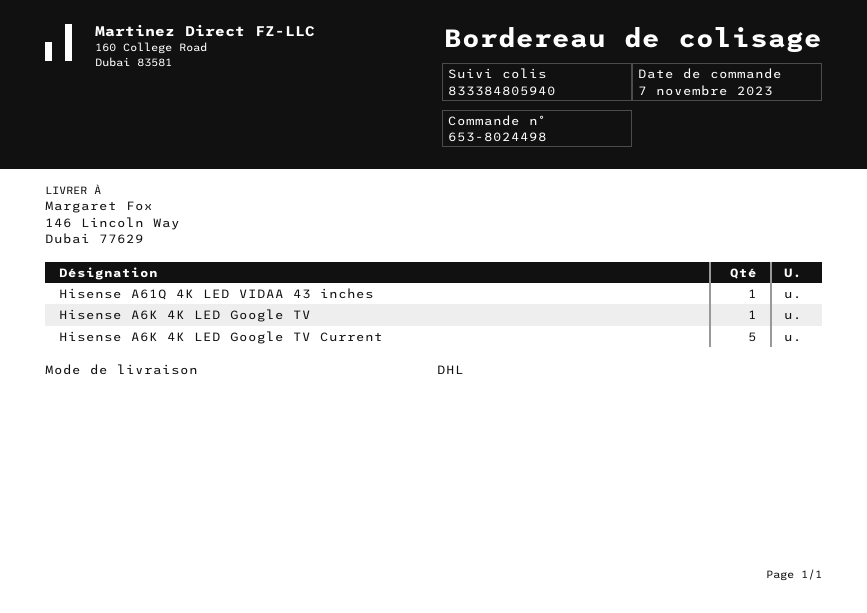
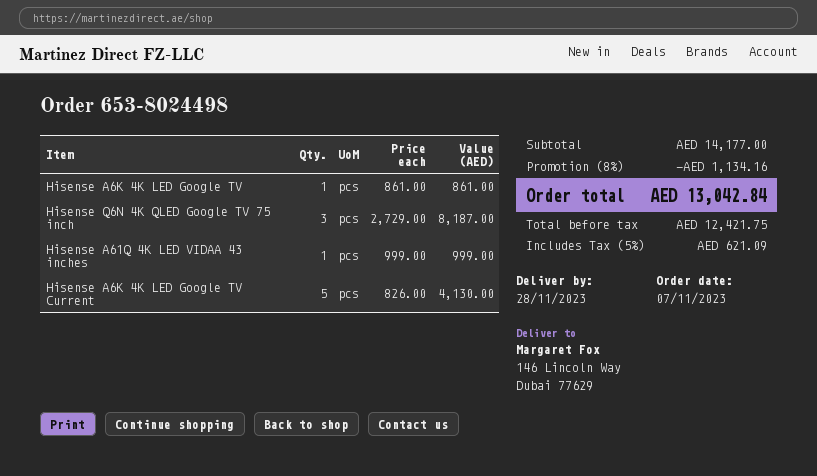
Hisense Q6N 4K QLED Google TV 75 inch: none -> 3

